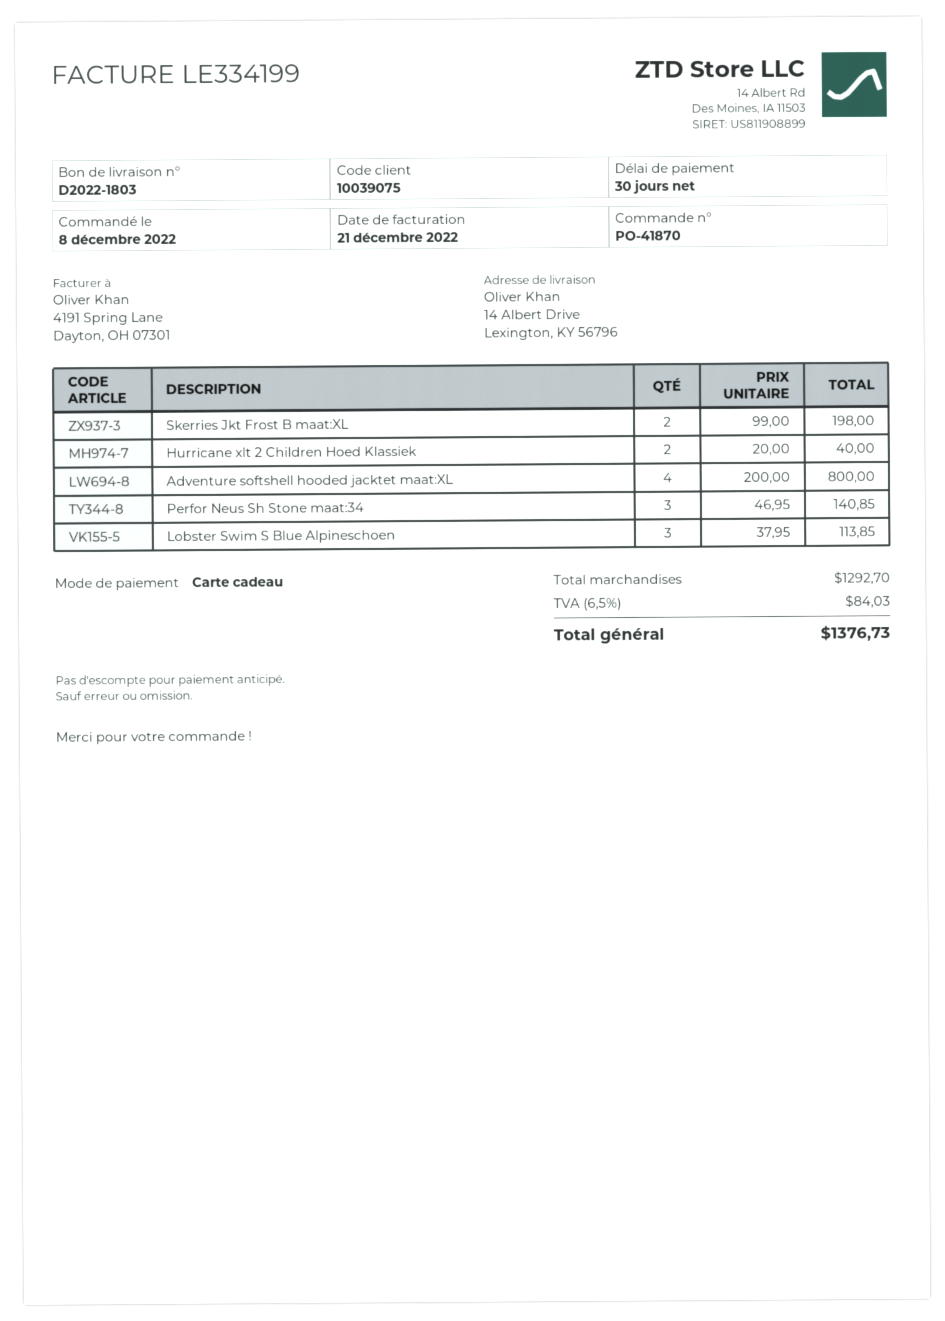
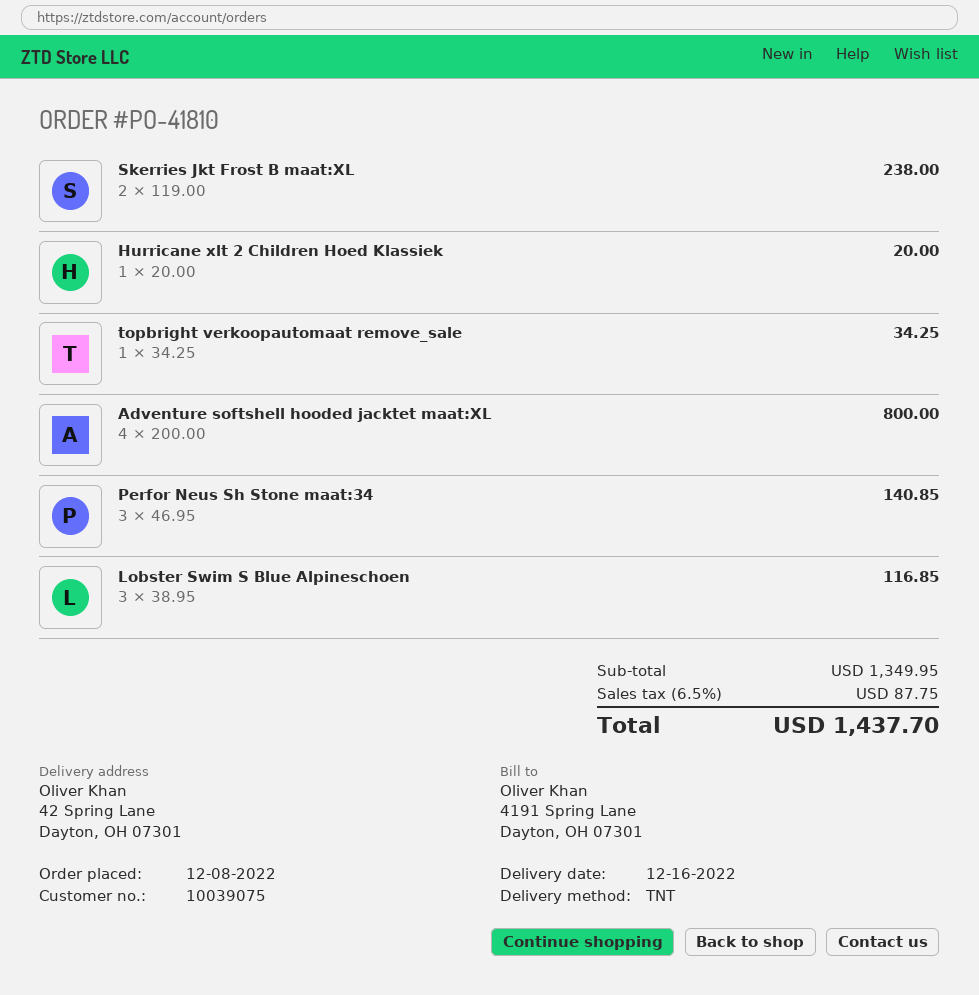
order number: PO-41870 -> PO-41810
ship to: 14 Albert Drive, Lexington, KY 56796 -> 42 Spring Lane, Dayton, OH 07301
Skerries Jkt Frost B maat:XL: 2 x 99.00 = 198.00 -> 2 x 119.00 = 238.00
Hurricane xlt 2 Children Hoed Klassiek: 2 x 20.00 = 40.00 -> 1 x 20.00 = 20.00
Lobster Swim S Blue Alpineschoen: 3 x 37.95 = 113.85 -> 3 x 38.95 = 116.85
topbright verkoopautomaat remove_sale: none -> 1 x 34.25 = 34.25
subtotal: 1292.70 -> 1349.95
tax: 6.5% = 84.03 -> 6.5% = 87.75
total: 1376.73 -> 1437.70

